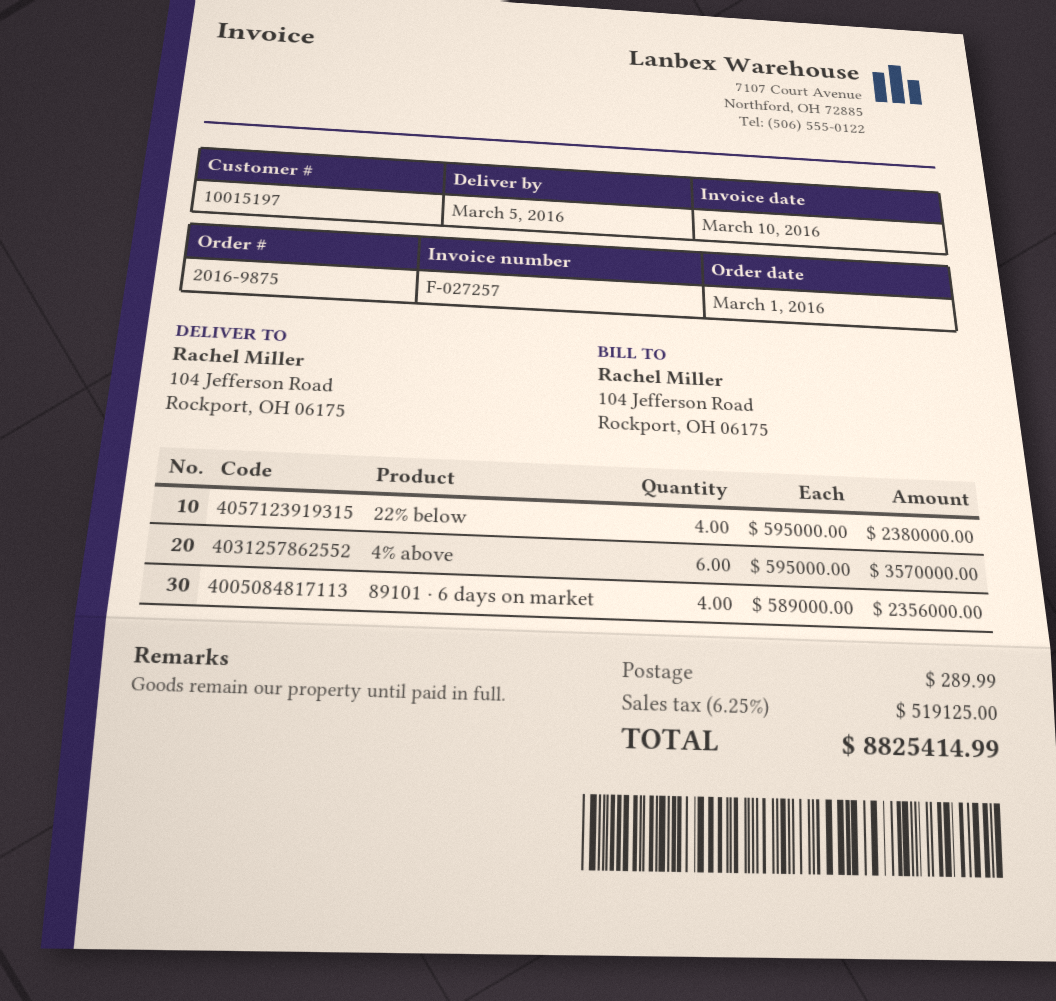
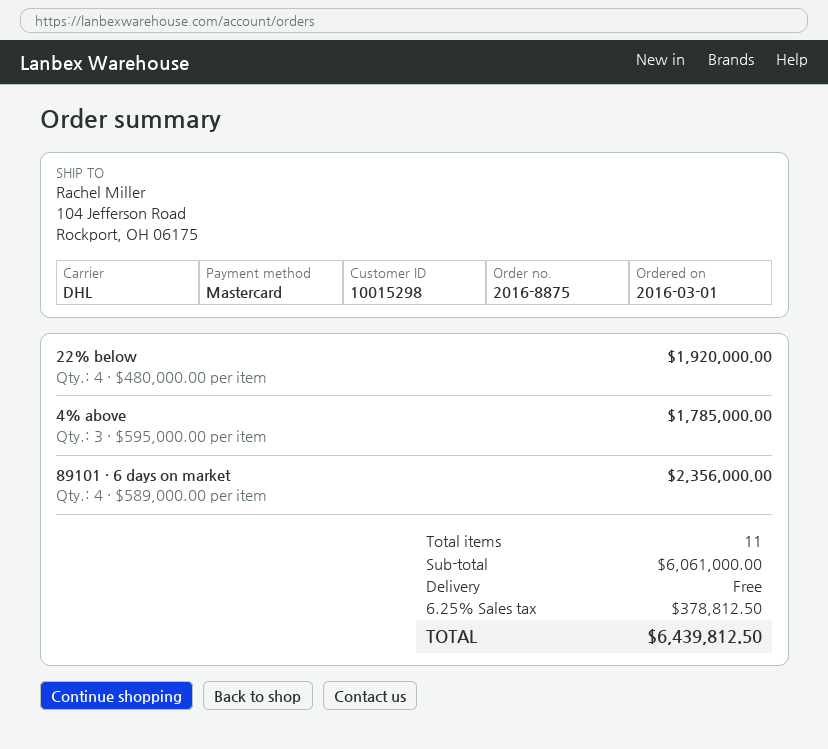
order number: 2016-9875 -> 2016-8875
customer number: 10015197 -> 10015298
22% below: 4 x 595000.00 = 2380000.00 -> 4 x 480000.00 = 1920000.00
4% above: 6 x 595000.00 = 3570000.00 -> 3 x 595000.00 = 1785000.00
shipping: 289.99 -> 0.00
tax: 6.25% = 519125.00 -> 6.25% = 378812.50
total: 8825414.99 -> 6439812.50

